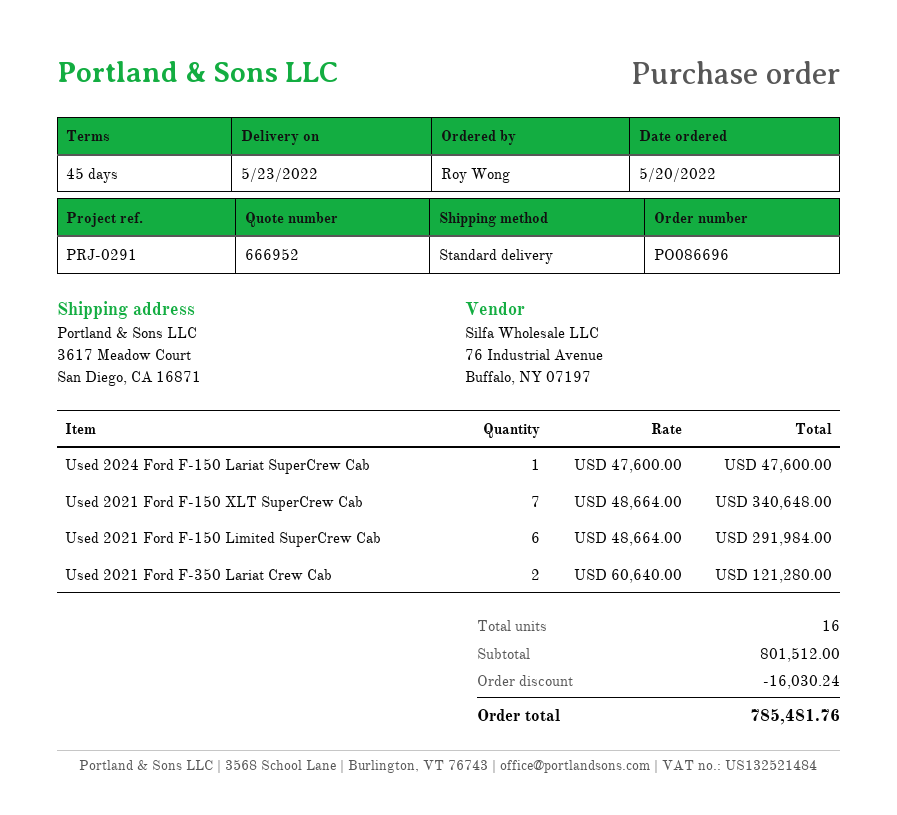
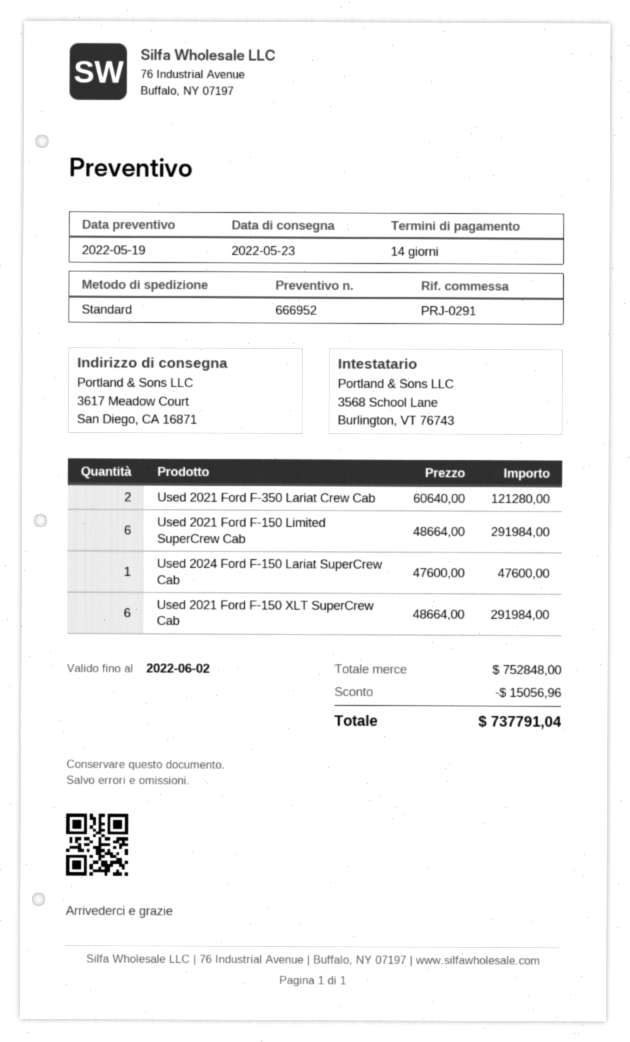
payment terms: 45 days -> 14 days
Used 2021 Ford F-150 XLT SuperCrew Cab: 7 x 48664.00 = 340648.00 -> 6 x 48664.00 = 291984.00
subtotal: 801512.00 -> 752848.00
discount: 16030.24 -> 15056.96
total: 785481.76 -> 737791.04

